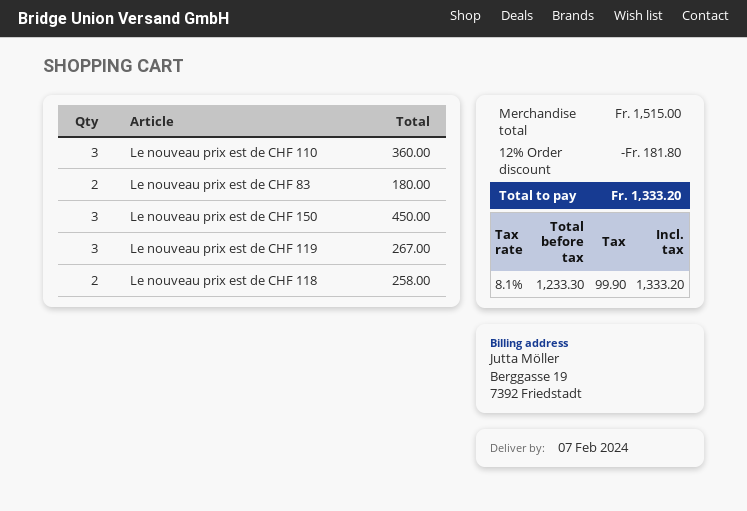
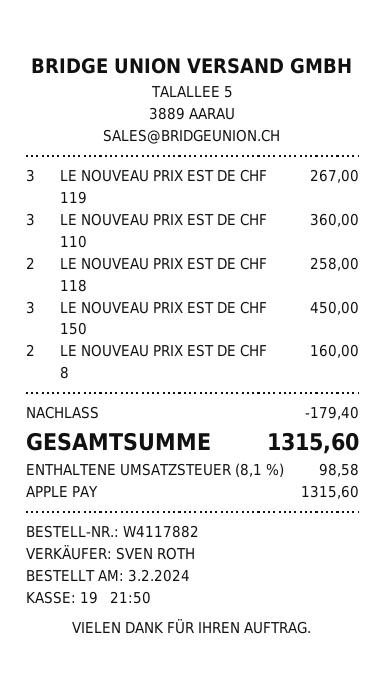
Le nouveau prix est de CHF 83: 2 for 180.00 -> 2 for 160.00
discount: 181.80 -> 179.40
tax: 8.1% = 99.90 -> 8.1% = 98.58
total: 1333.20 -> 1315.60

